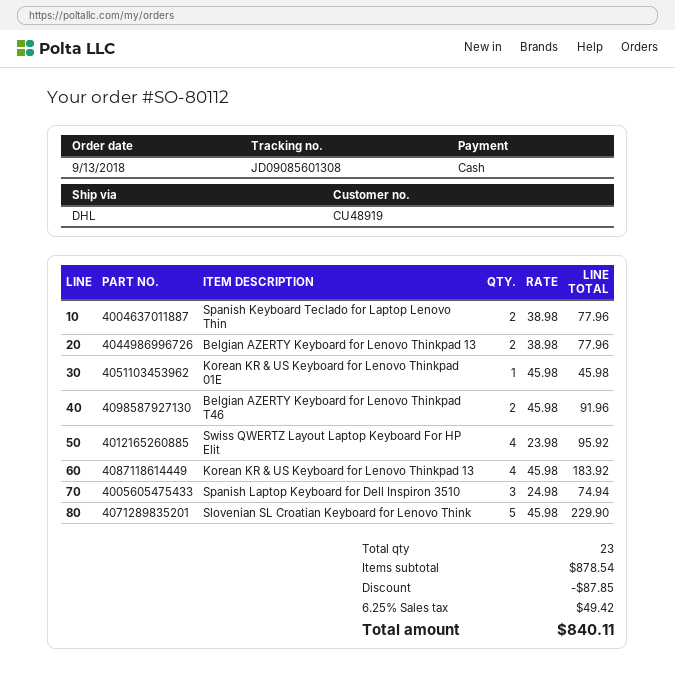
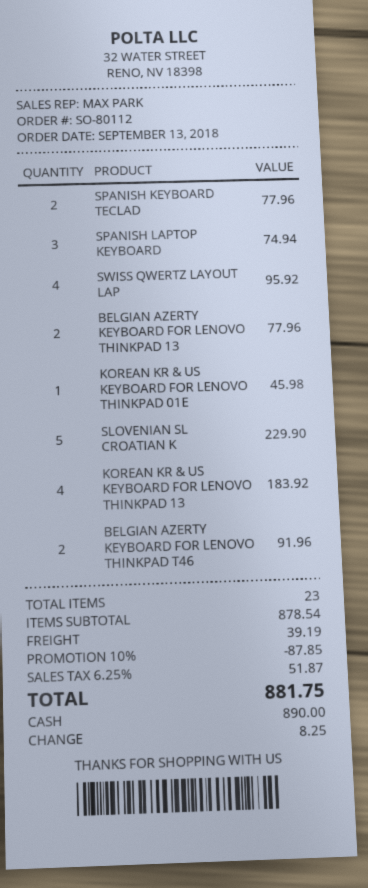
shipping: none -> 39.19
tax: 6.25% = 49.42 -> 6.25% = 51.87
total: 840.11 -> 881.75

